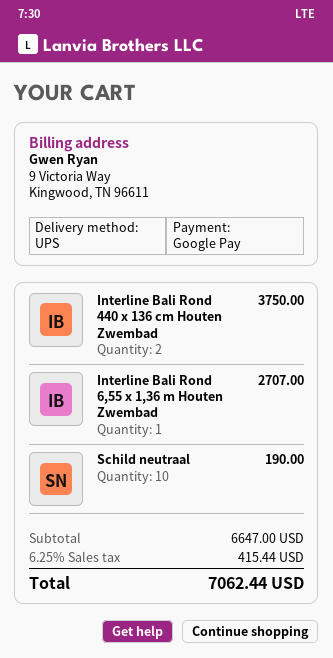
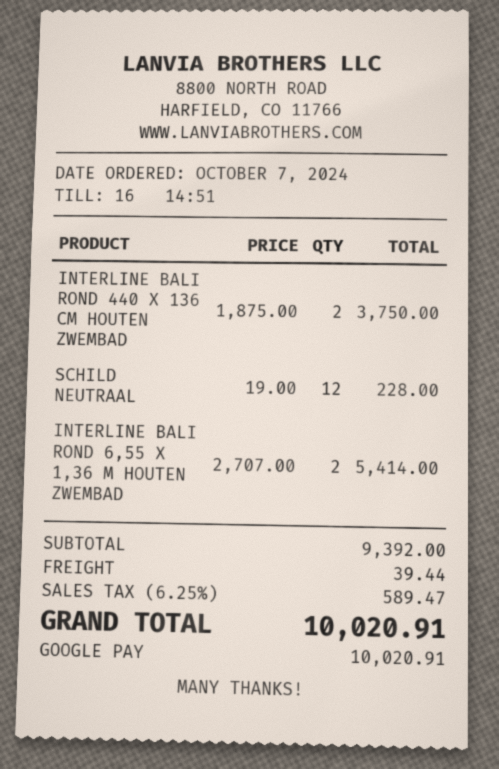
Interline Bali Rond 6,55 x 1,36 m Houten Zwembad: 1 for 2707.00 -> 2 for 5414.00
Schild neutraal: 10 for 190.00 -> 12 for 228.00
subtotal: 6647.00 -> 9392.00
shipping: none -> 39.44
tax: 6.25% = 415.44 -> 6.25% = 589.47
total: 7062.44 -> 10020.91

